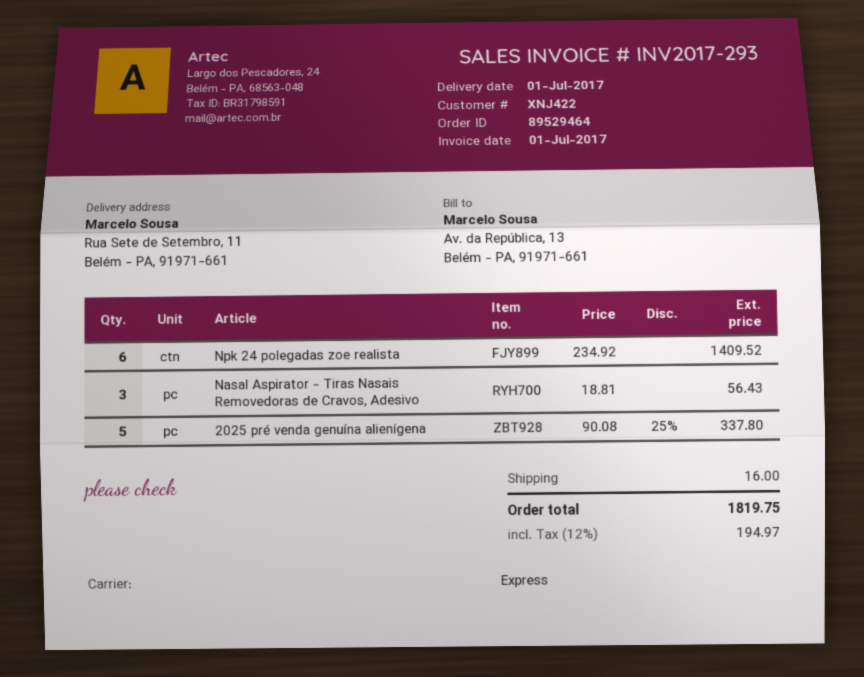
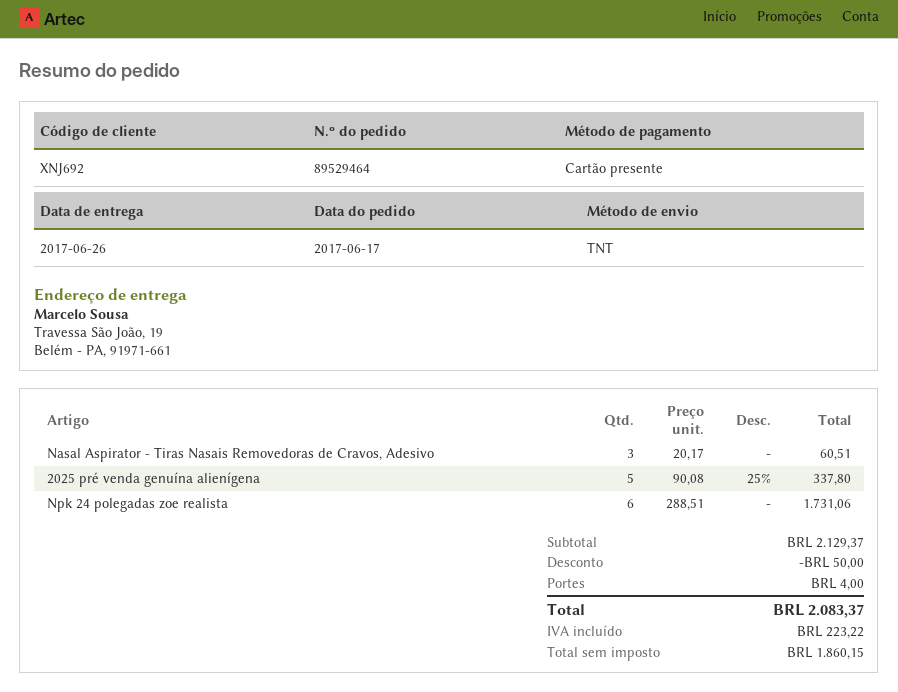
delivery date: 2017-07-01 -> 2017-06-26
customer number: XNJ422 -> XNJ692
shipping method: express -> TNT
ship to: Rua Sete de Setembro, 11, Belém - PA, 91971-661 -> Travessa São João, 19, Belém - PA, 91971-661
Npk 24 polegadas zoe realista: 6 x 234.92 = 1409.52 -> 6 x 288.51 = 1731.06
Nasal Aspirator - Tiras Nasais Removedoras de Cravos, Adesivo: 3 x 18.81 = 56.43 -> 3 x 20.17 = 60.51
discount: none -> 50.00
shipping: 16.00 -> 4.00
tax: 194.97 -> 223.22
total: 1819.75 -> 2083.37

